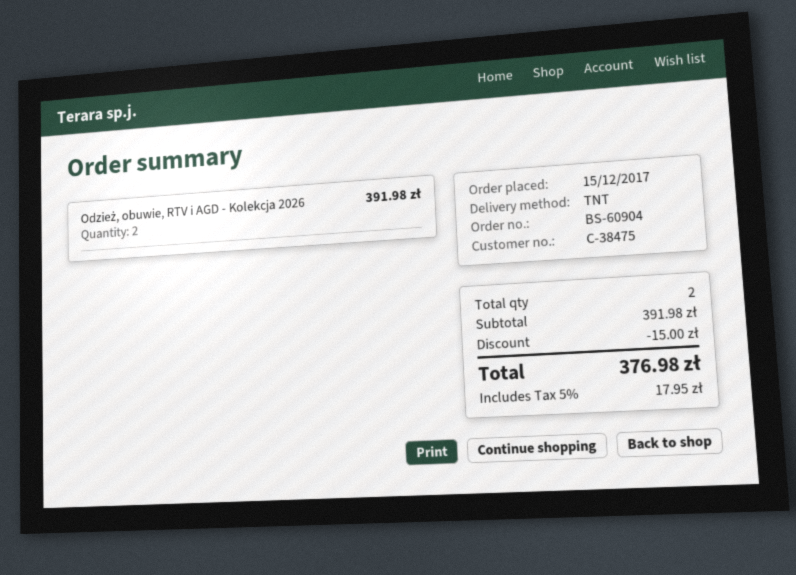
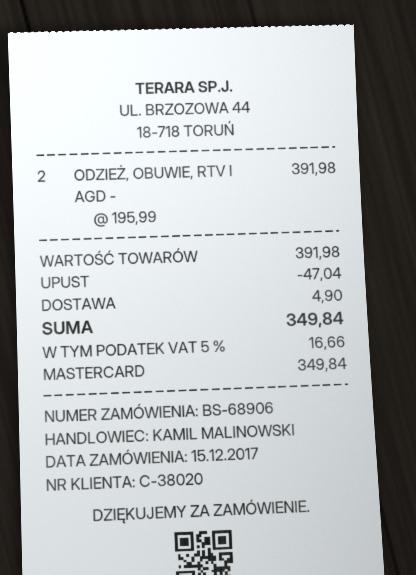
order number: BS-60904 -> BS-68906
customer number: C-38475 -> C-38020
discount: 15.00 -> 47.04
shipping: none -> 4.90
tax: 5% = 17.95 -> 5% = 16.66
total: 376.98 -> 349.84

